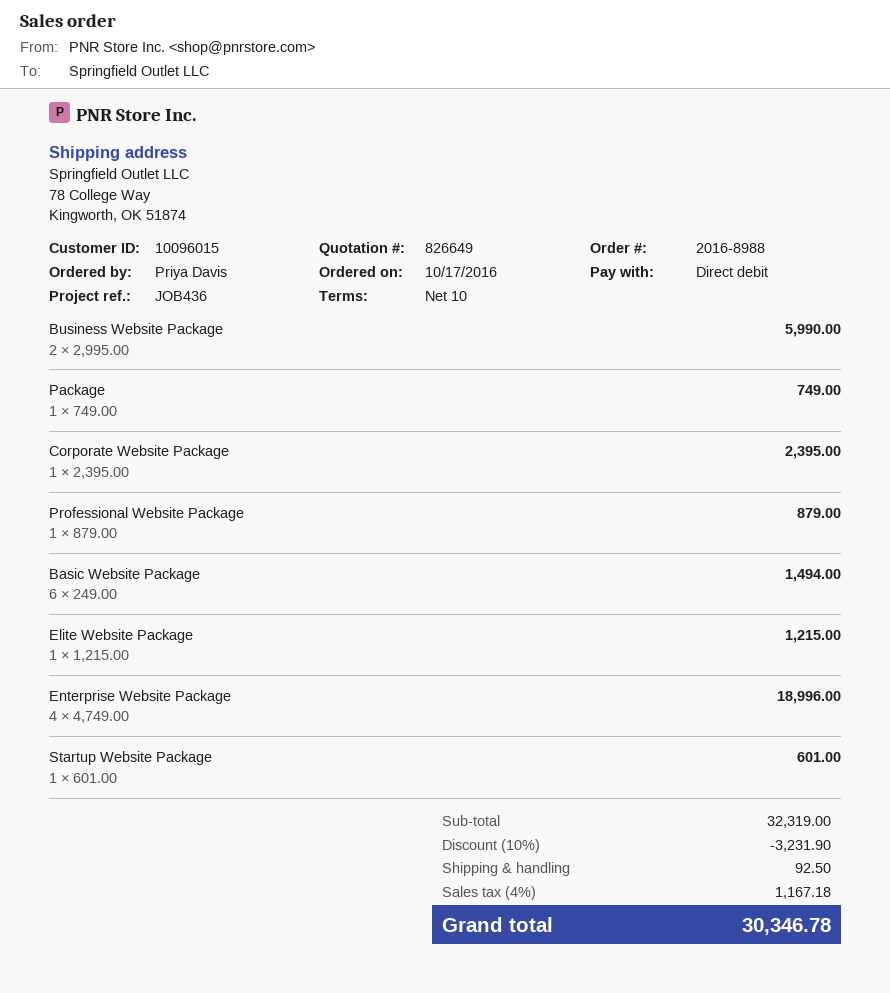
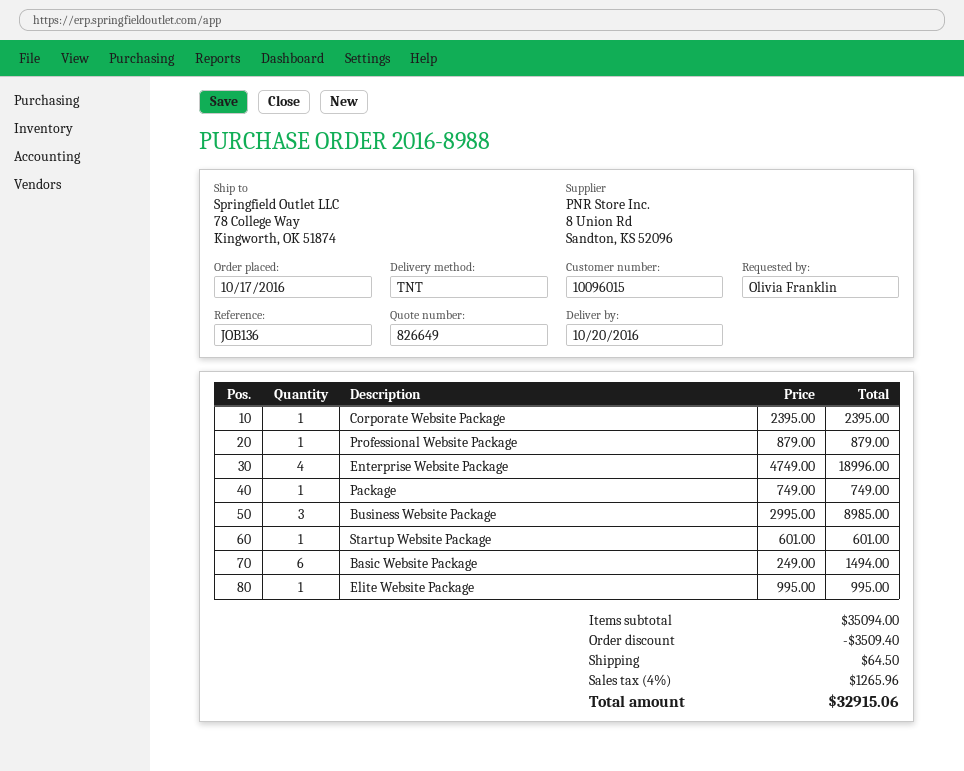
reference: JOB436 -> JOB136
ordered by: Priya Davis -> Olivia Franklin
Business Website Package: 2 x 2995.00 = 5990.00 -> 3 x 2995.00 = 8985.00
Elite Website Package: 1 x 1215.00 = 1215.00 -> 1 x 995.00 = 995.00
subtotal: 32319.00 -> 35094.00
discount: 3231.90 -> 3509.40
shipping: 92.50 -> 64.50
tax: 4% = 1167.18 -> 4% = 1265.96
total: 30346.78 -> 32915.06

